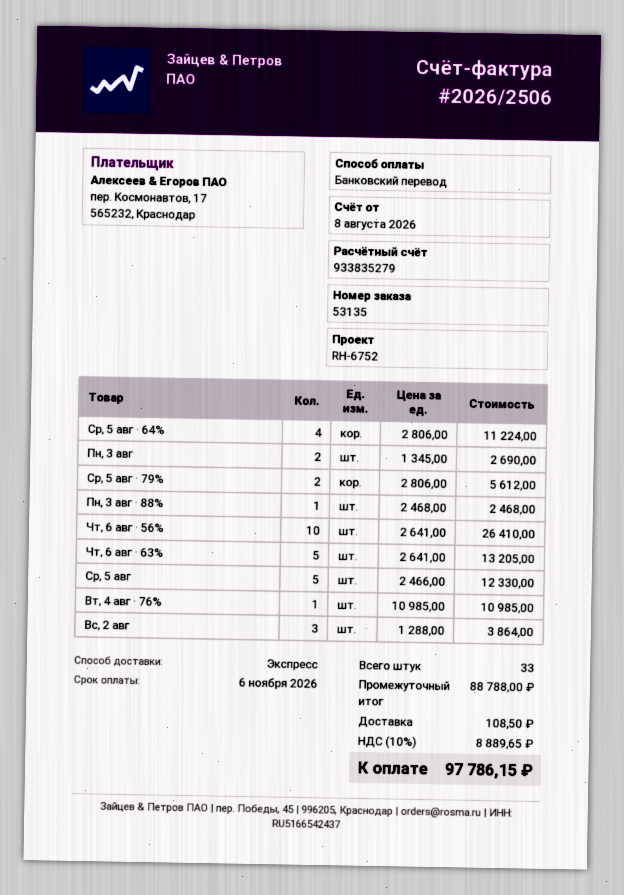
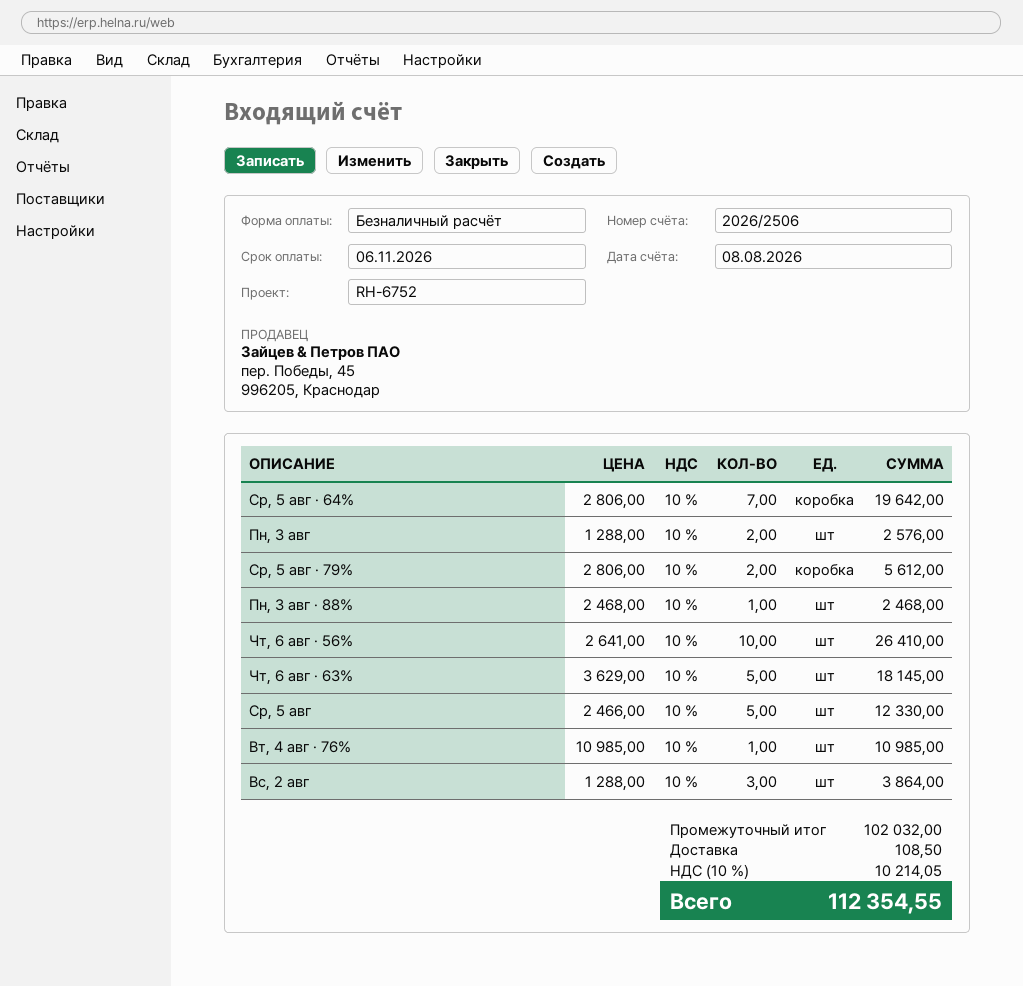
Ср, 5 авг · 64%: 4 x 2806.00 = 11224.00 -> 7 x 2806.00 = 19642.00
Пн, 3 авг: 2 x 1345.00 = 2690.00 -> 2 x 1288.00 = 2576.00
Чт, 6 авг · 63%: 5 x 2641.00 = 13205.00 -> 5 x 3629.00 = 18145.00
subtotal: 88788.00 -> 102032.00
tax: 10% = 8889.65 -> 10% = 10214.05
total: 97786.15 -> 112354.55

